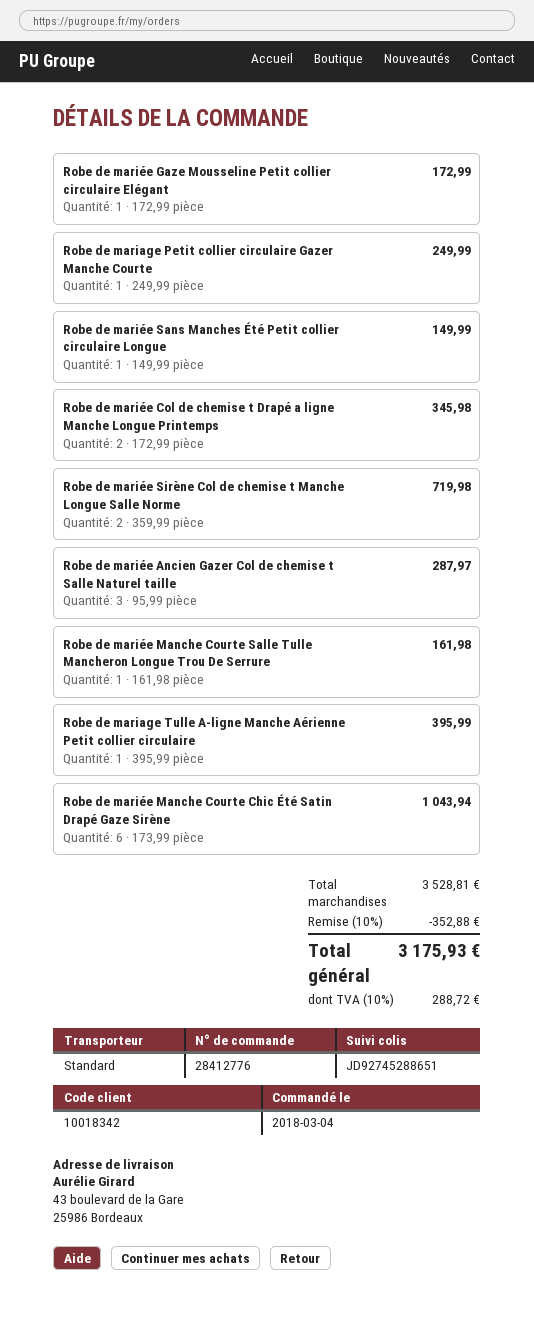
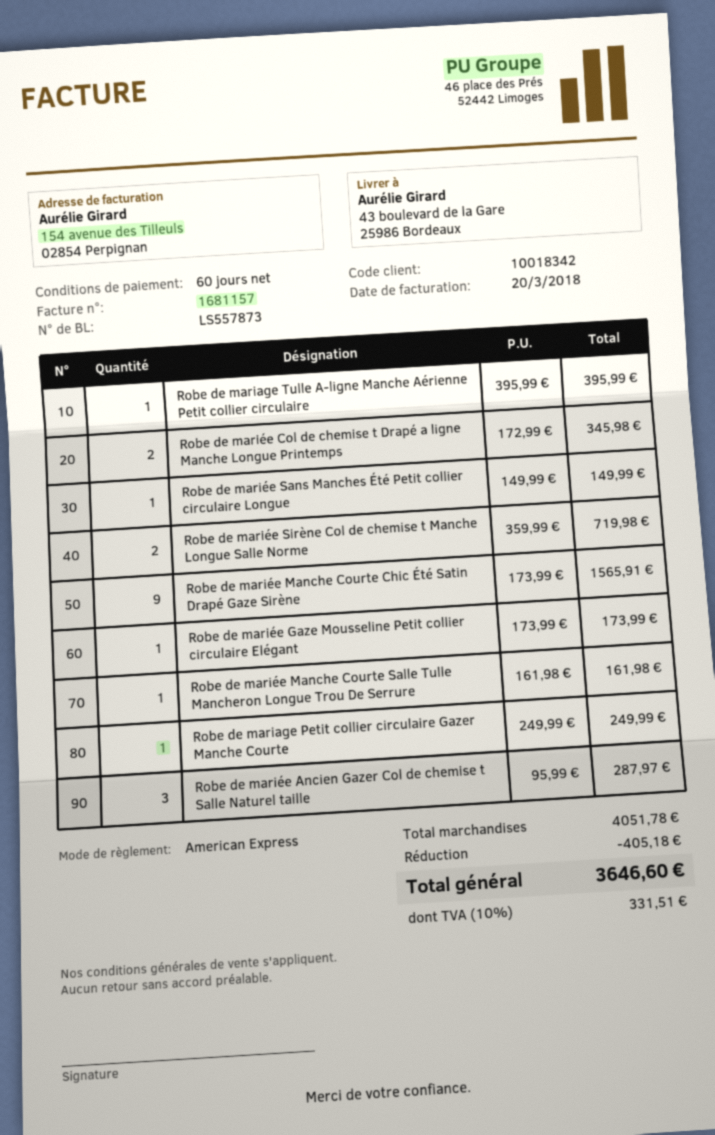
Robe de mariée Gaze Mousseline Petit collier circulaire Elégant: 1 x 172.99 = 172.99 -> 1 x 173.99 = 173.99
Robe de mariée Manche Courte Chic Été Satin Drapé Gaze Sirène: 6 x 173.99 = 1043.94 -> 9 x 173.99 = 1565.91
subtotal: 3528.81 -> 4051.78
discount: 352.88 -> 405.18
tax: 10% = 288.72 -> 10% = 331.51
total: 3175.93 -> 3646.60

